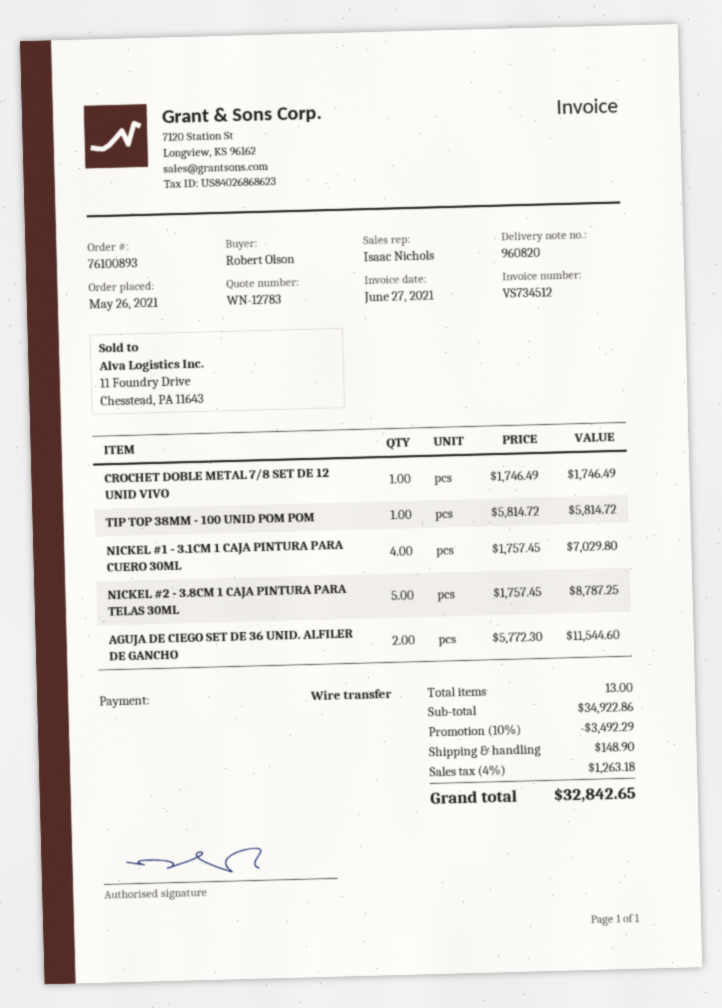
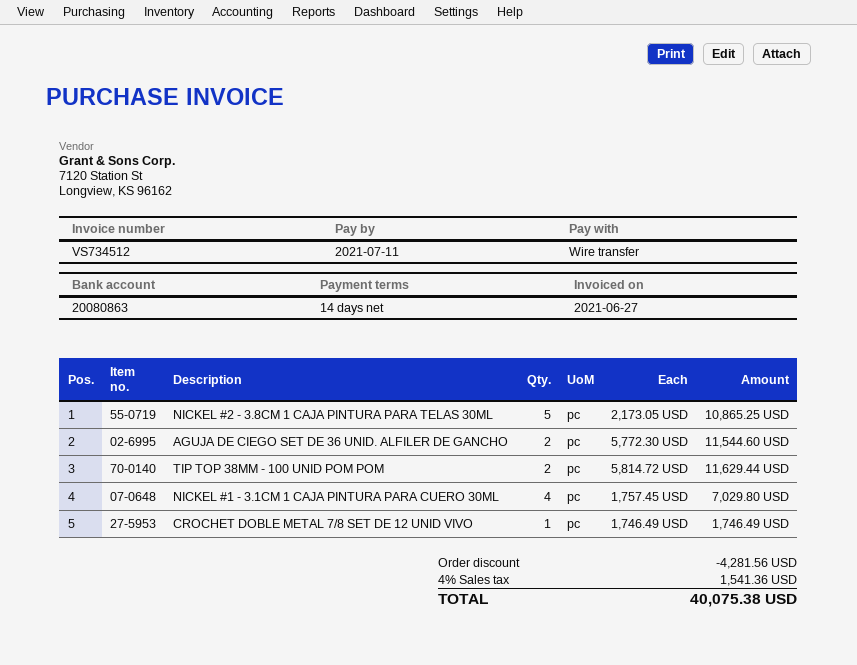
TIP TOP 38MM - 100 UNID POM POM: 1 x 5814.72 = 5814.72 -> 2 x 5814.72 = 11629.44
NICKEL #2 - 3.8CM 1 CAJA PINTURA PARA TELAS 30ML: 5 x 1757.45 = 8787.25 -> 5 x 2173.05 = 10865.25
discount: 3492.29 -> 4281.56
shipping: 148.90 -> none
tax: 4% = 1263.18 -> 4% = 1541.36
total: 32842.65 -> 40075.38

